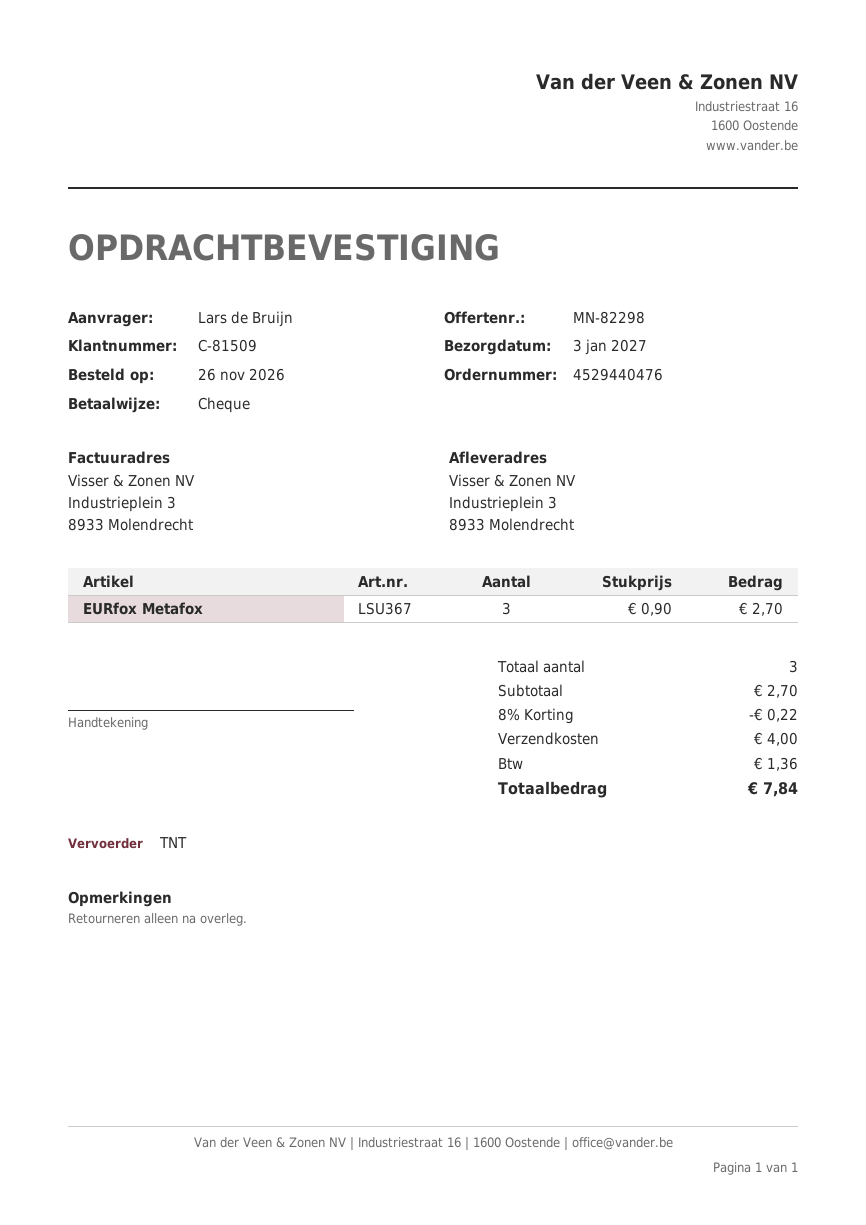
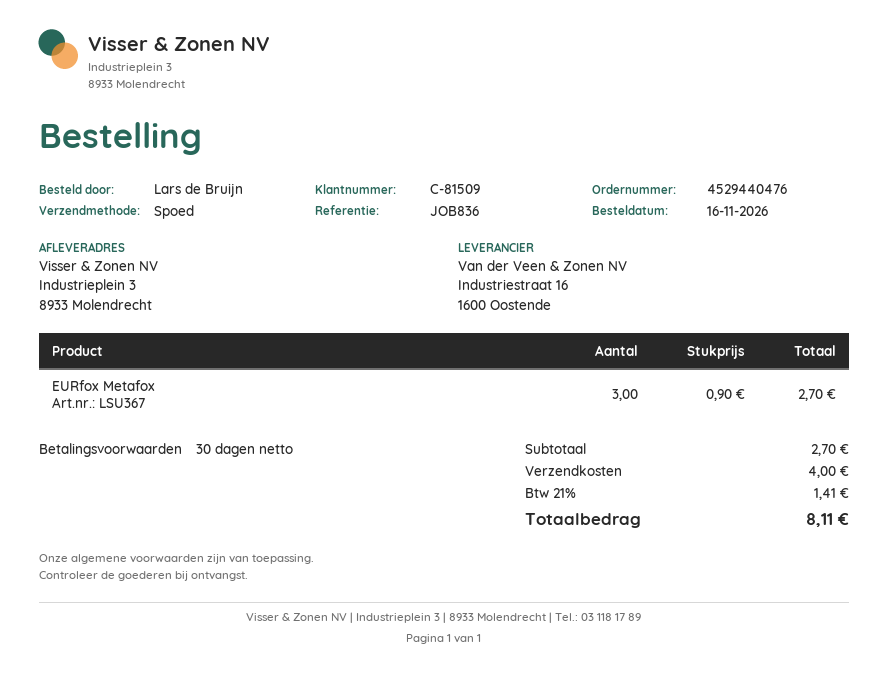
order date: 2026-11-26 -> 2026-11-16
shipping method: TNT -> express
discount: 8% = 0.22 -> none
tax: 1.36 -> 1.41
total: 7.84 -> 8.11

